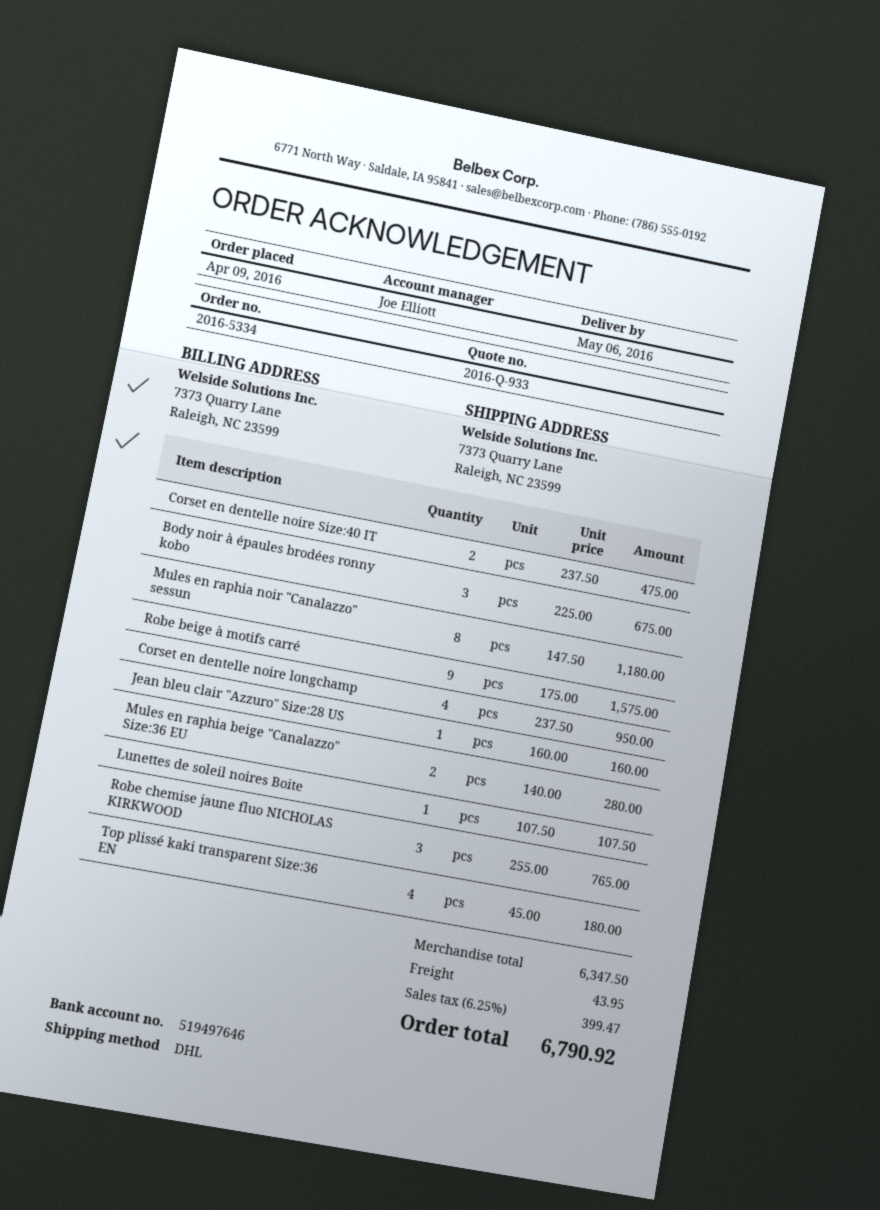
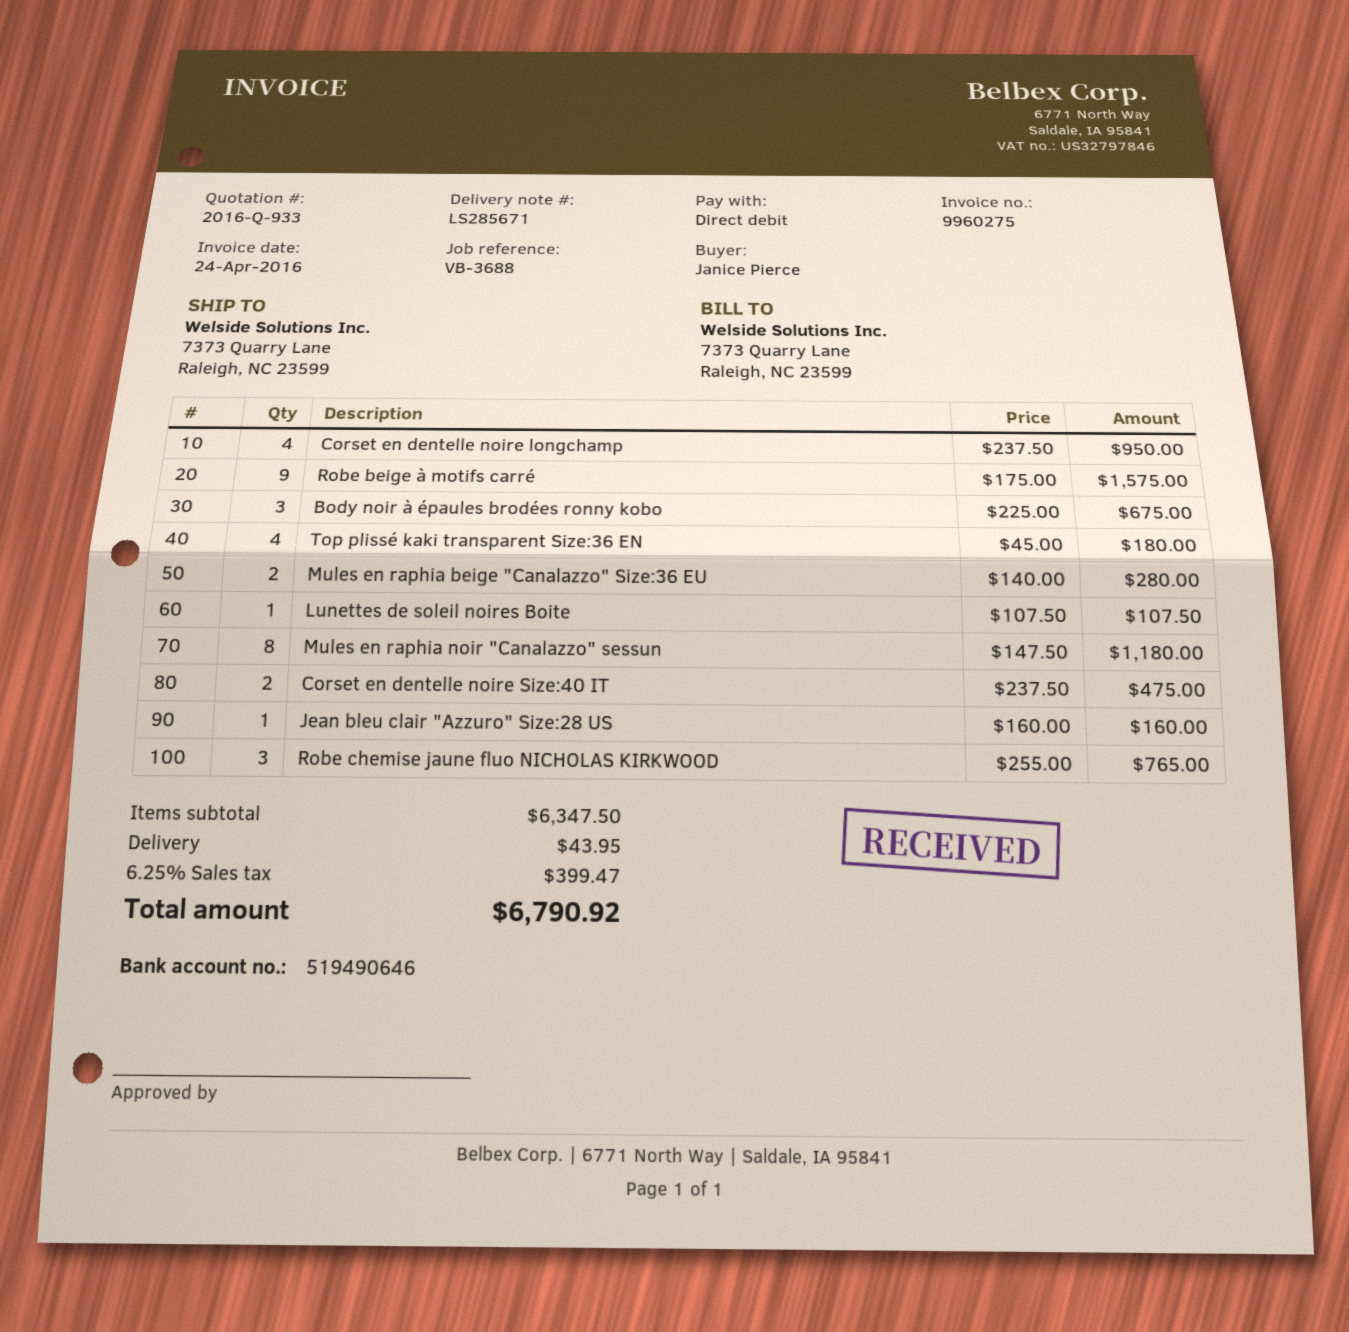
bank account: 519497646 -> 519490646

